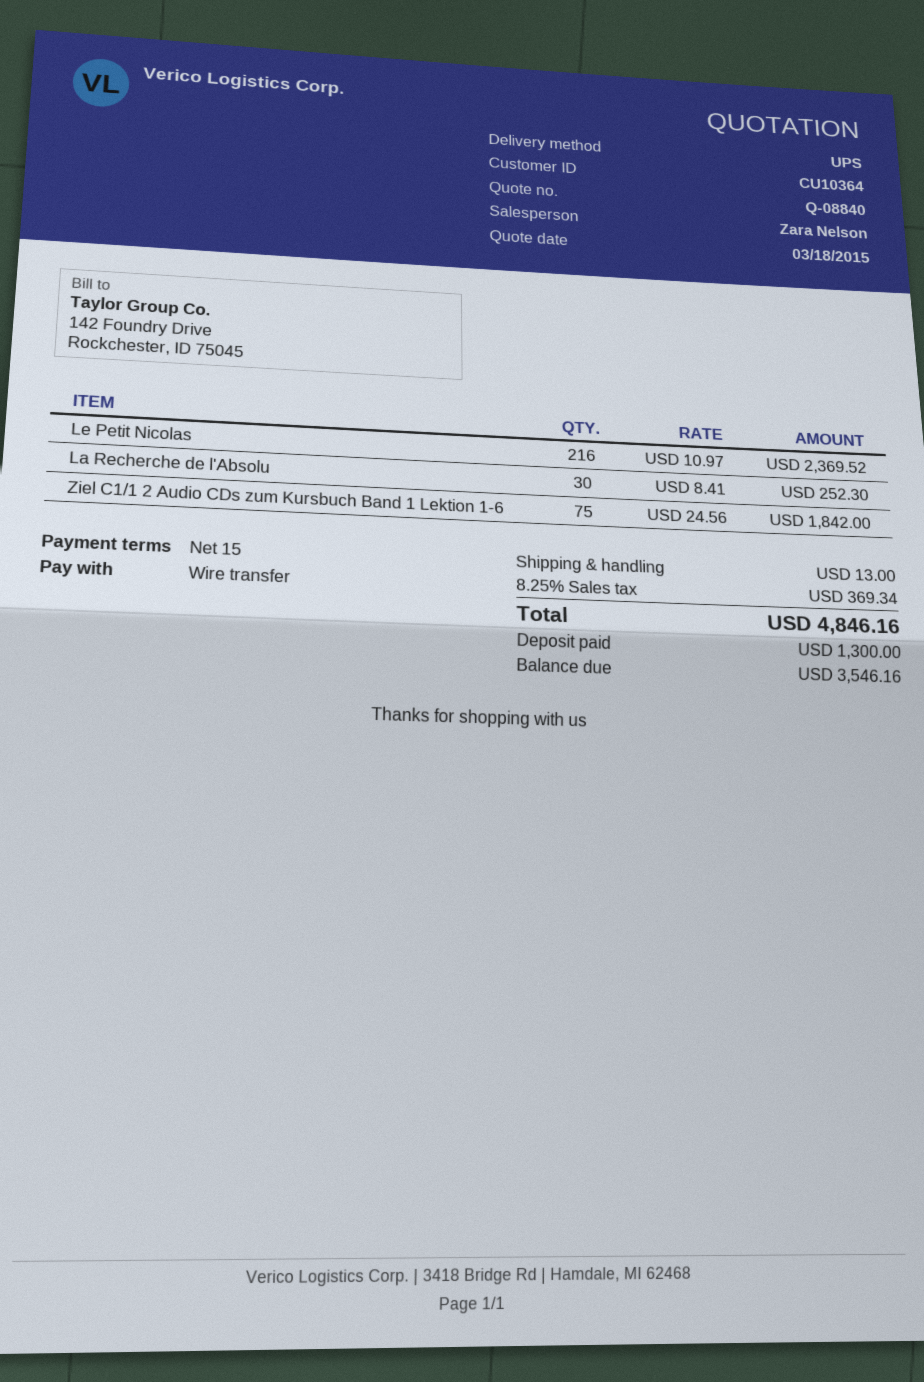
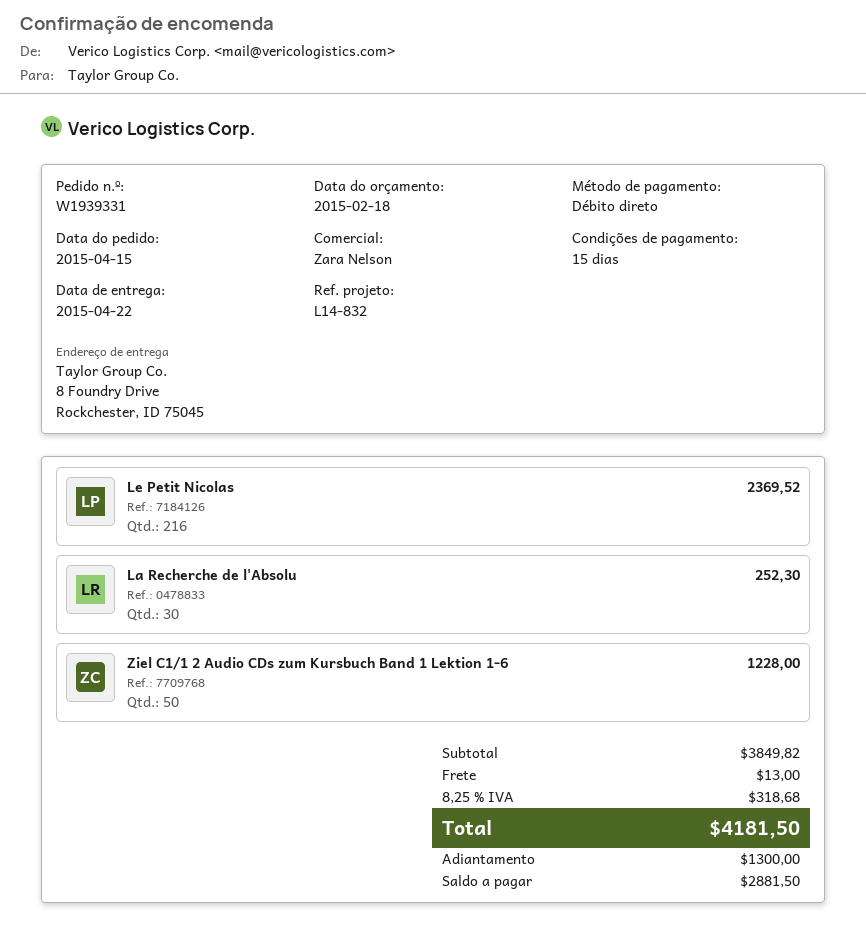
quote date: 2015-03-18 -> 2015-02-18
payment method: bank transfer -> direct debit
Ziel C1/1 2 Audio CDs zum Kursbuch Band 1 Lektion 1-6: 75 for 1842.00 -> 50 for 1228.00
tax: 8.25% = 369.34 -> 8.25% = 318.68
total: 4846.16 -> 4181.50
balance: 3546.16 -> 2881.50

